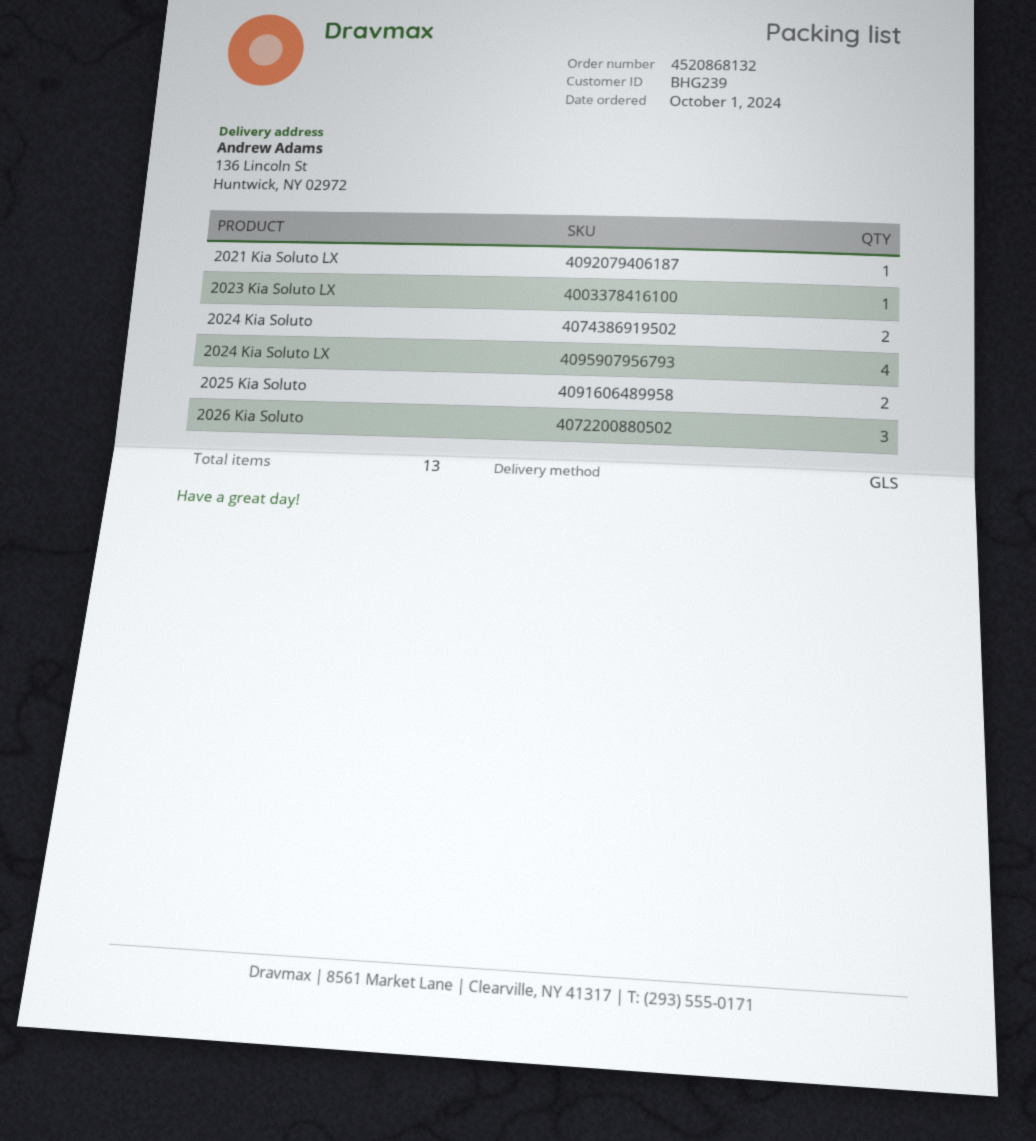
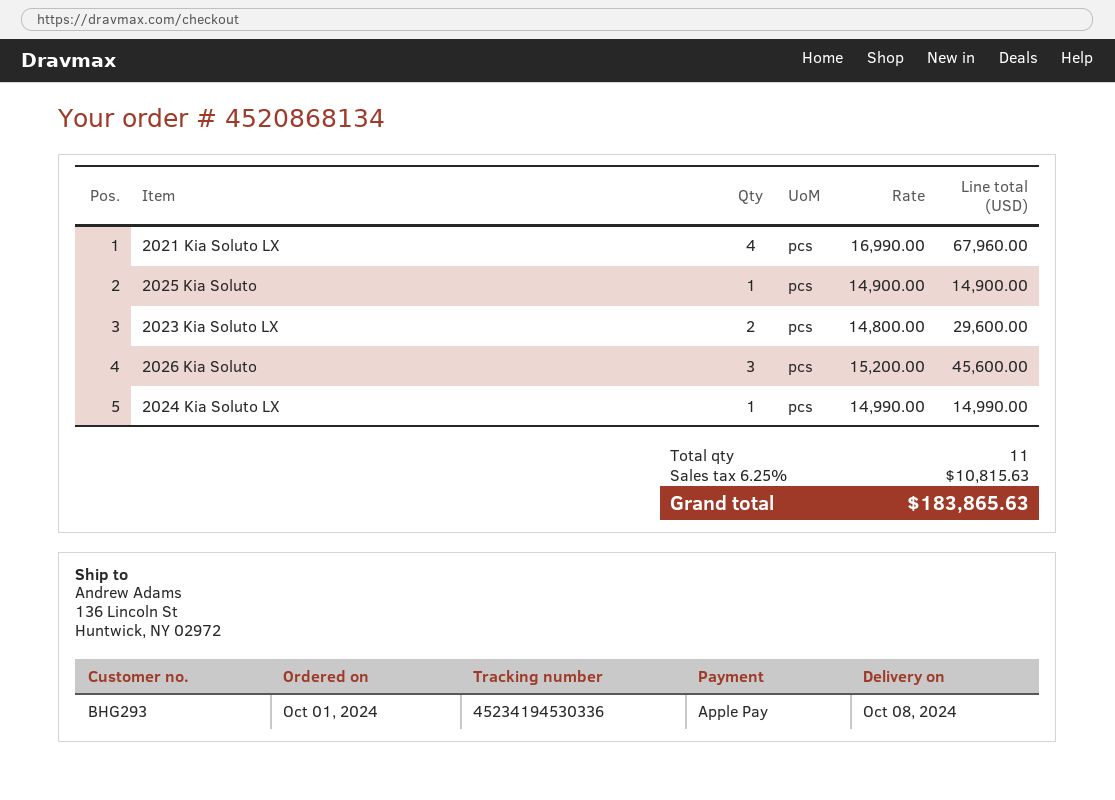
order number: 4520868132 -> 4520868134
customer number: BHG239 -> BHG293
2021 Kia Soluto LX: 1 -> 4
2023 Kia Soluto LX: 1 -> 2
2024 Kia Soluto: 2 -> none
2024 Kia Soluto LX: 4 -> 1
2025 Kia Soluto: 2 -> 1
total quantity: 13 -> 11

